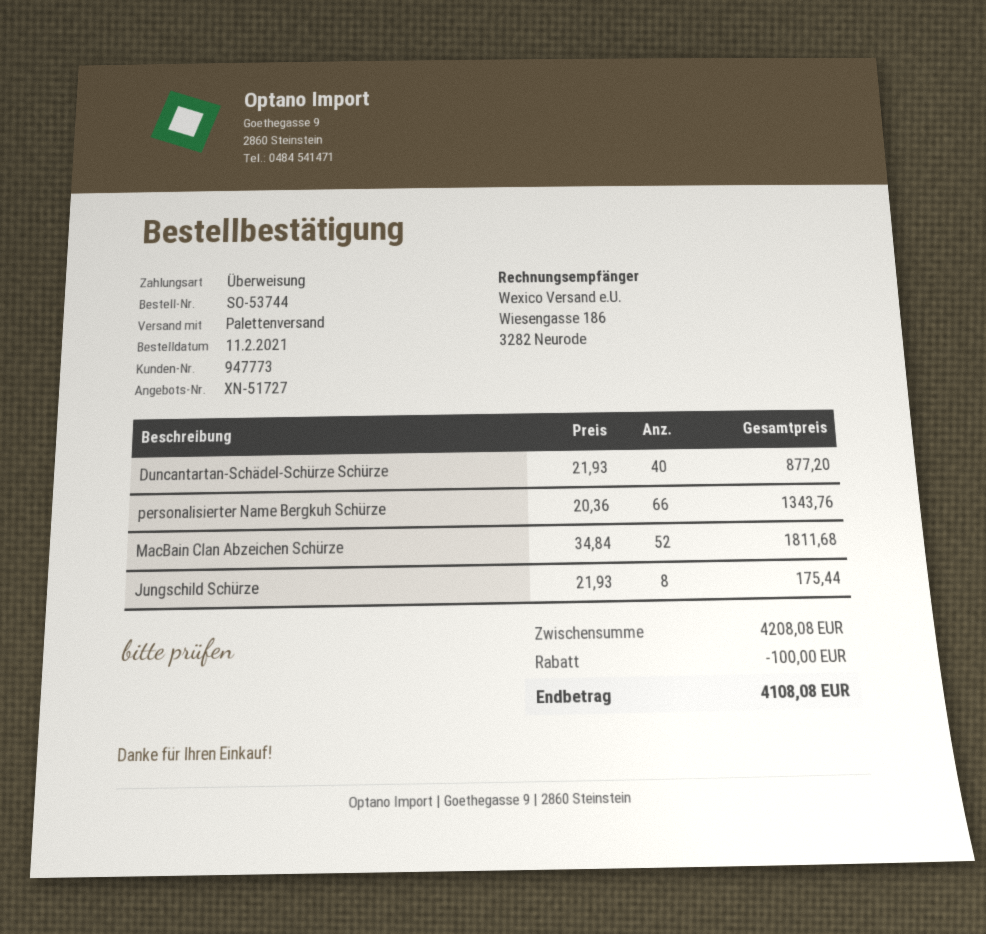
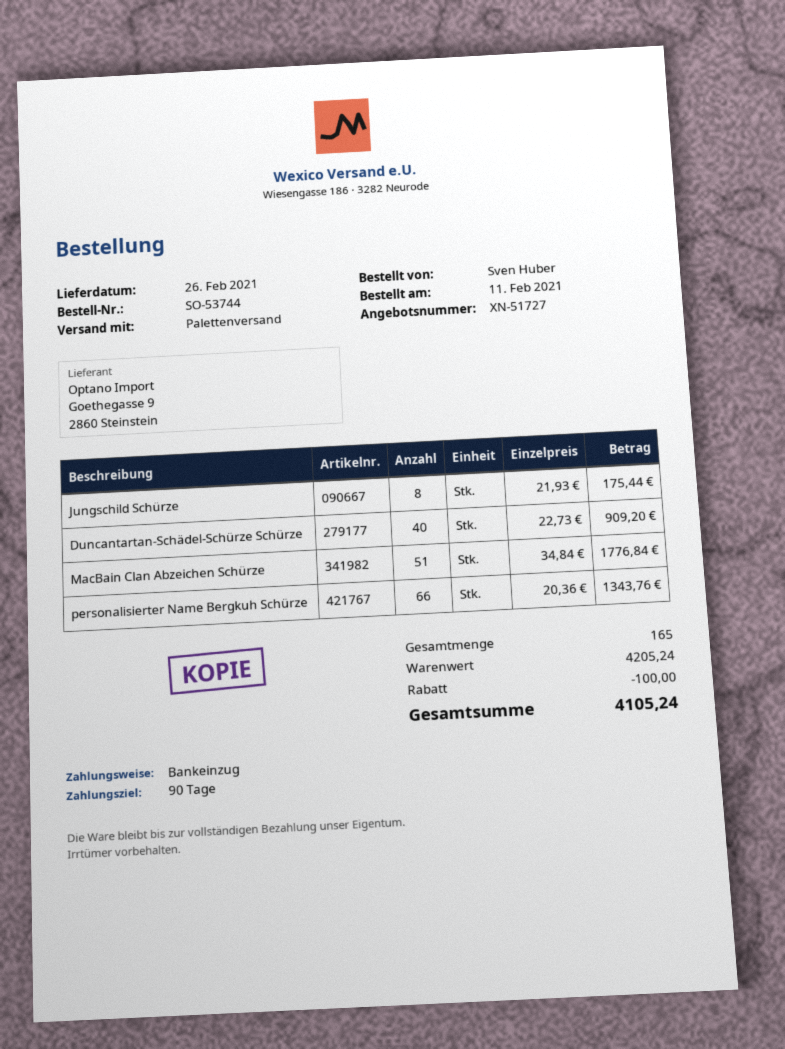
payment method: bank transfer -> direct debit
Duncantartan-Schädel-Schürze Schürze: 40 x 21.93 = 877.20 -> 40 x 22.73 = 909.20
MacBain Clan Abzeichen Schürze: 52 x 34.84 = 1811.68 -> 51 x 34.84 = 1776.84
subtotal: 4208.08 -> 4205.24
total: 4108.08 -> 4105.24

